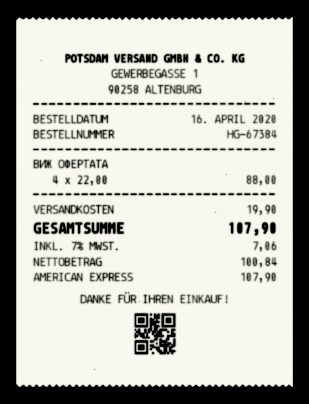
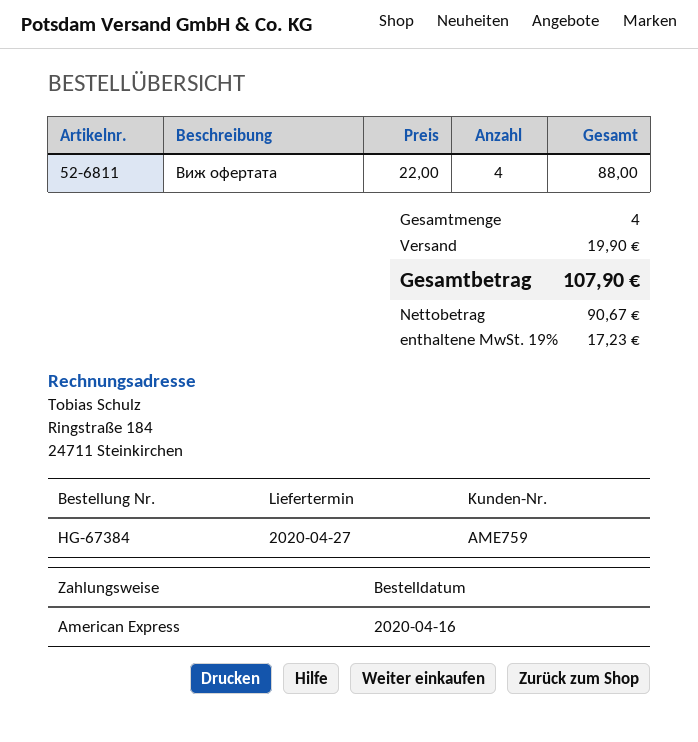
net: 100.84 -> 90.67
tax: 7% = 7.06 -> 19% = 17.23

